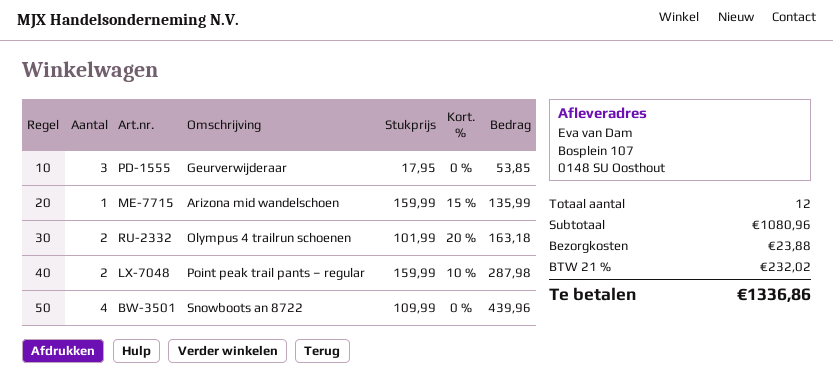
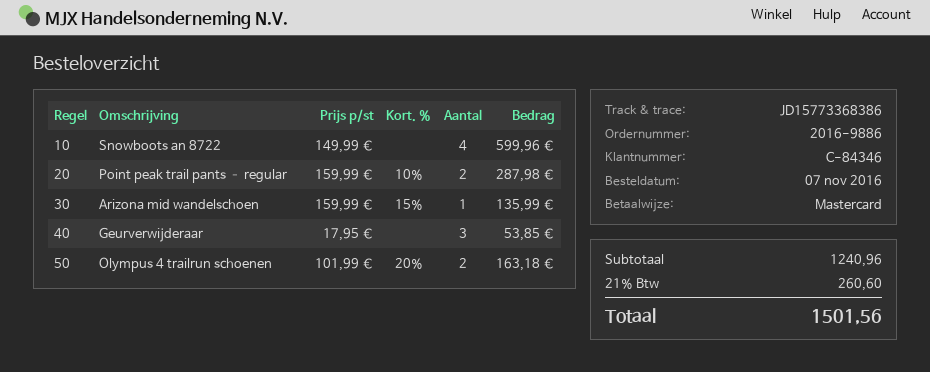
Snowboots an 8722: 4 x 109.99 = 439.96 -> 4 x 149.99 = 599.96
subtotal: 1080.96 -> 1240.96
shipping: 23.88 -> none
tax: 21% = 232.02 -> 21% = 260.60
total: 1336.86 -> 1501.56

